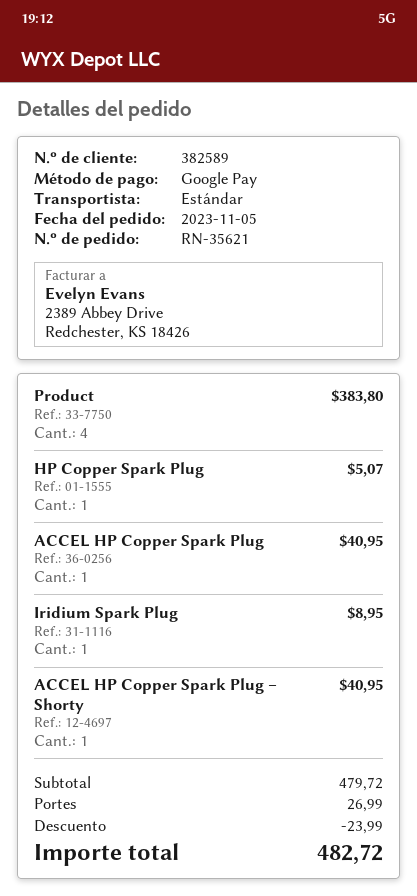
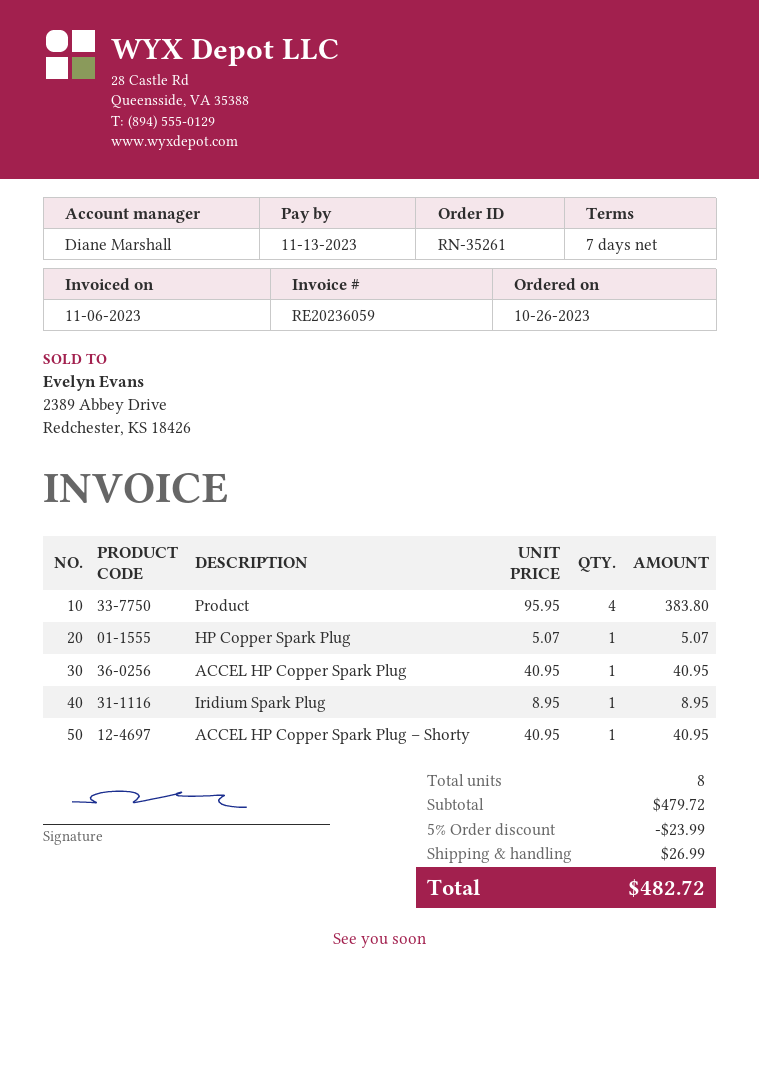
order number: RN-35621 -> RN-35261
order date: 2023-11-05 -> 2023-10-26

